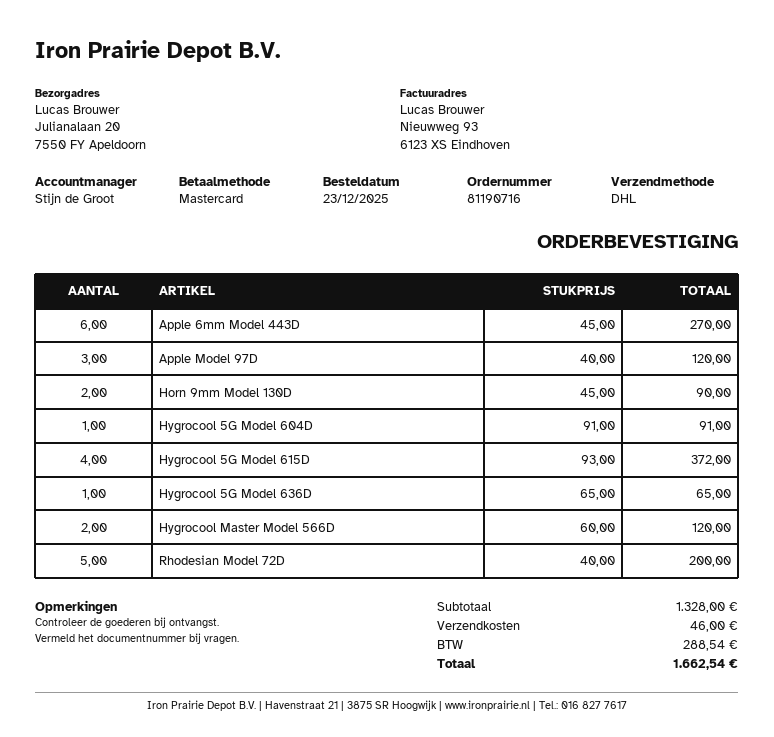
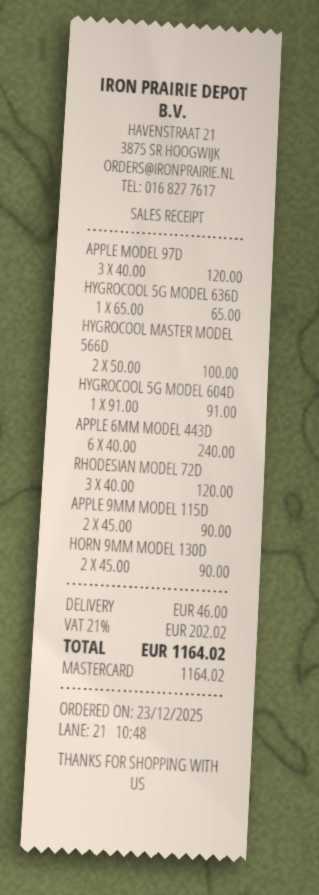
Apple 6mm Model 443D: 6 x 45.00 = 270.00 -> 6 x 40.00 = 240.00
Hygrocool 5G Model 615D: 4 x 93.00 = 372.00 -> none
Hygrocool Master Model 566D: 2 x 60.00 = 120.00 -> 2 x 50.00 = 100.00
Rhodesian Model 72D: 5 x 40.00 = 200.00 -> 3 x 40.00 = 120.00
APPLE 9MM MODEL 115D: none -> 2 x 45.00 = 90.00
tax: 288.54 -> 202.02
total: 1662.54 -> 1164.02

